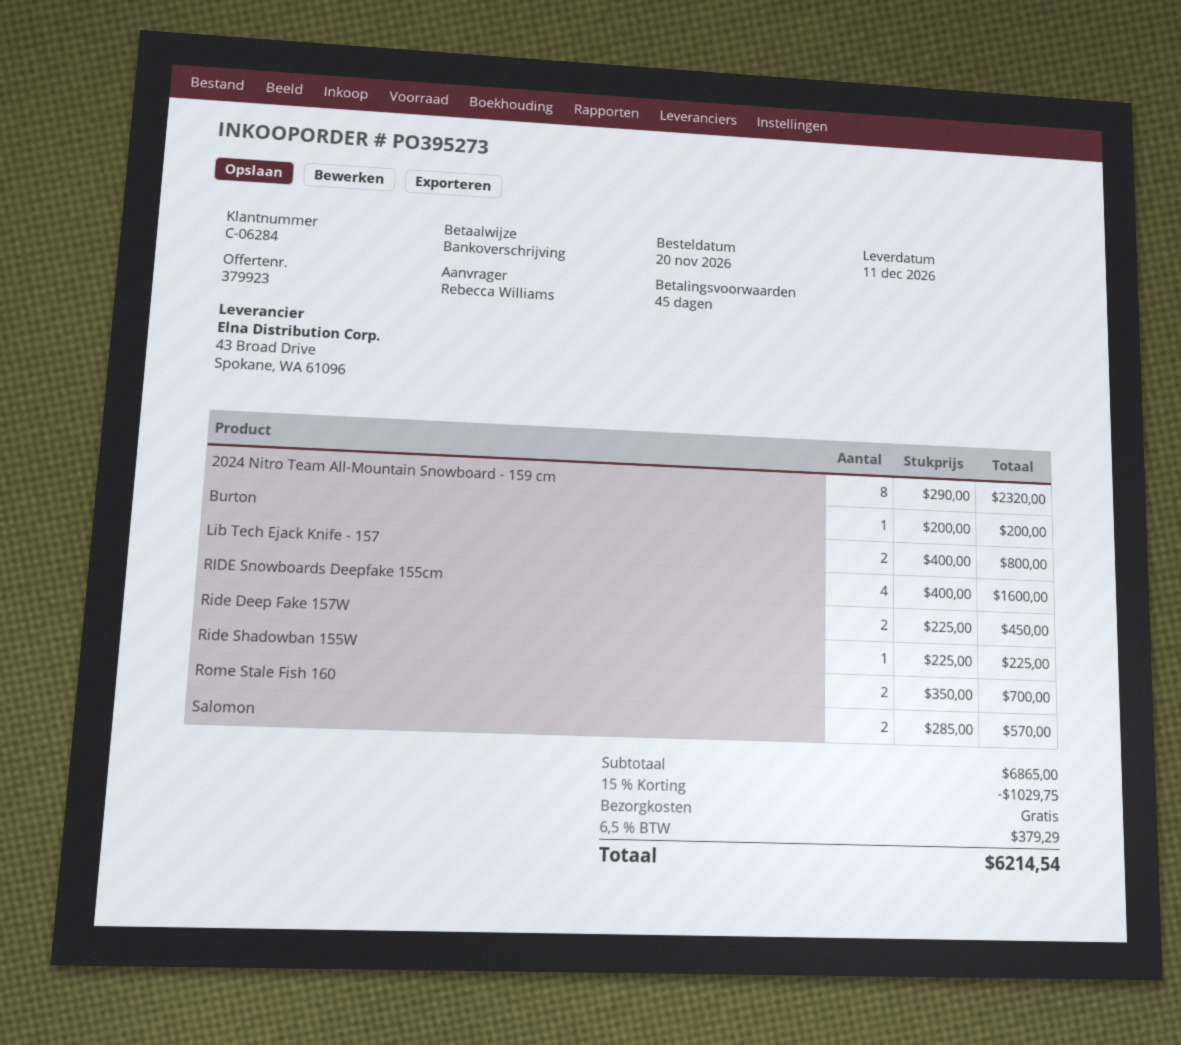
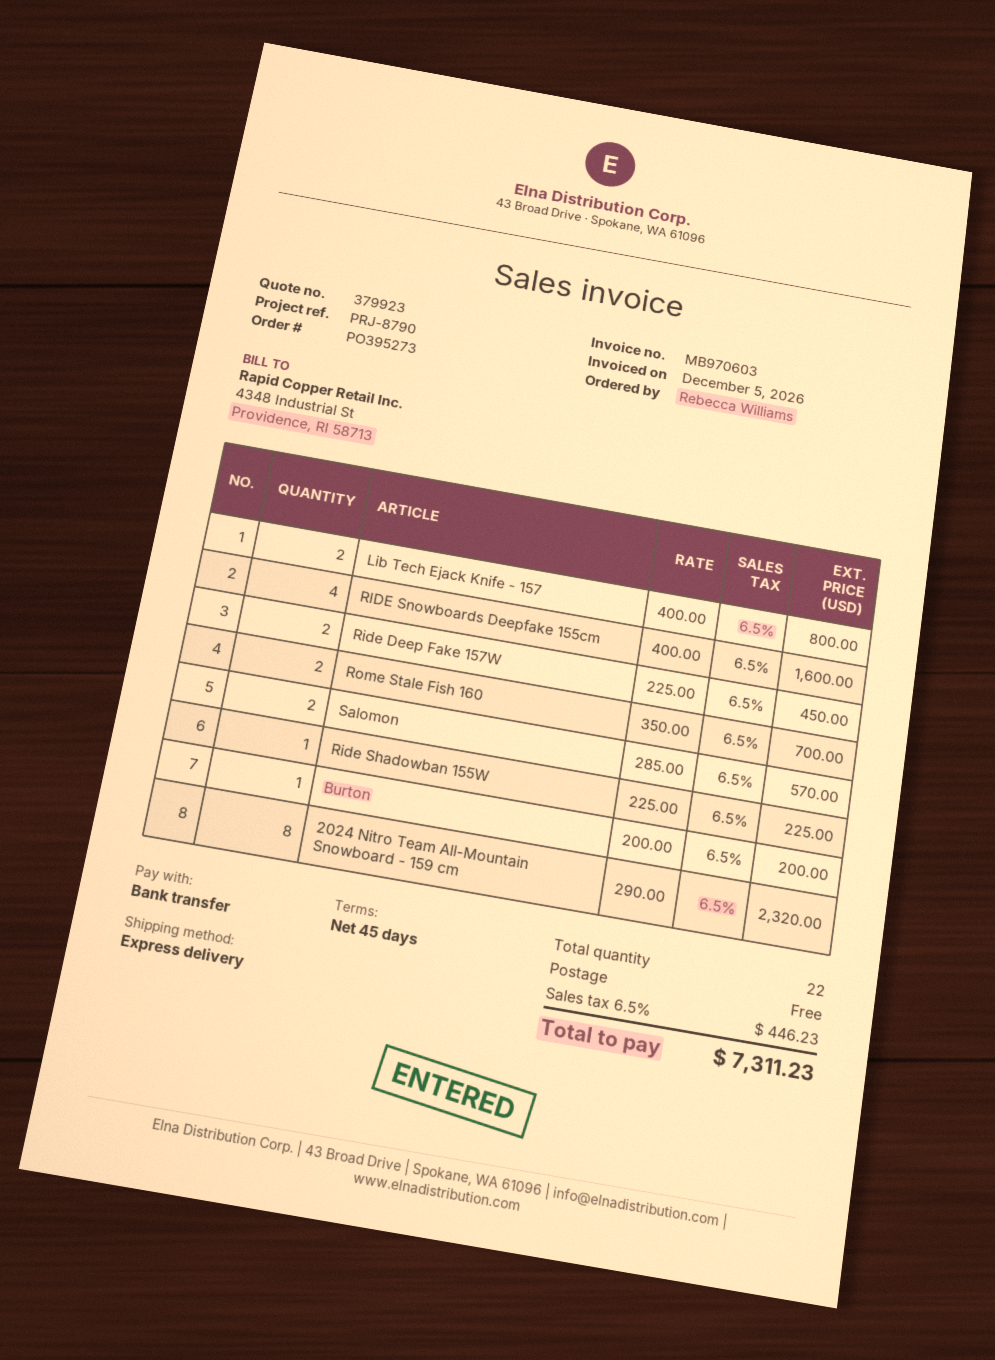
discount: 15% = 1029.75 -> none
tax: 6.5% = 379.29 -> 6.5% = 446.23
total: 6214.54 -> 7311.23

